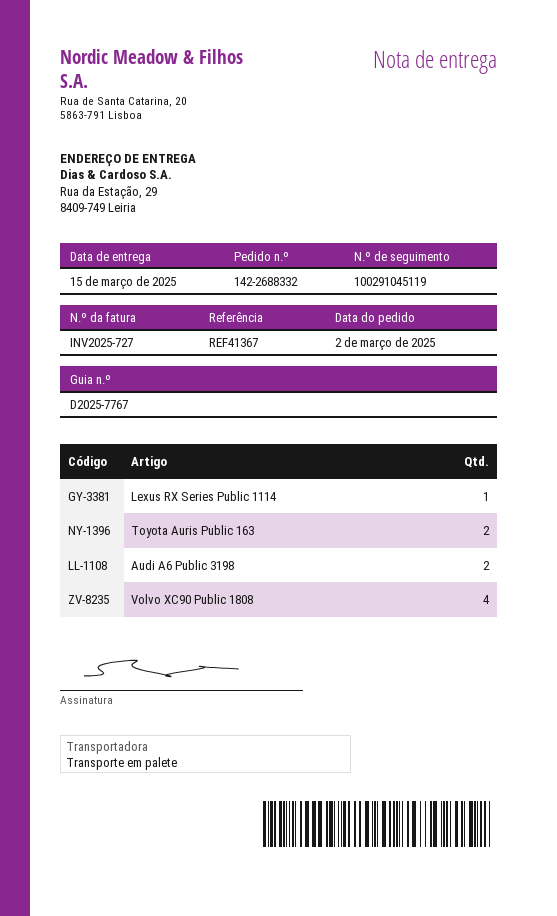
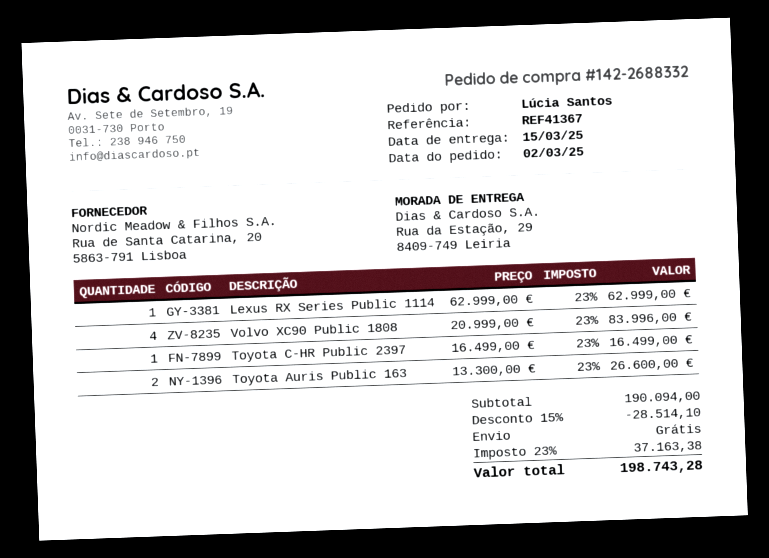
Audi A6 Public 3198: 2 -> none
Toyota C-HR Public 2397: none -> 1

